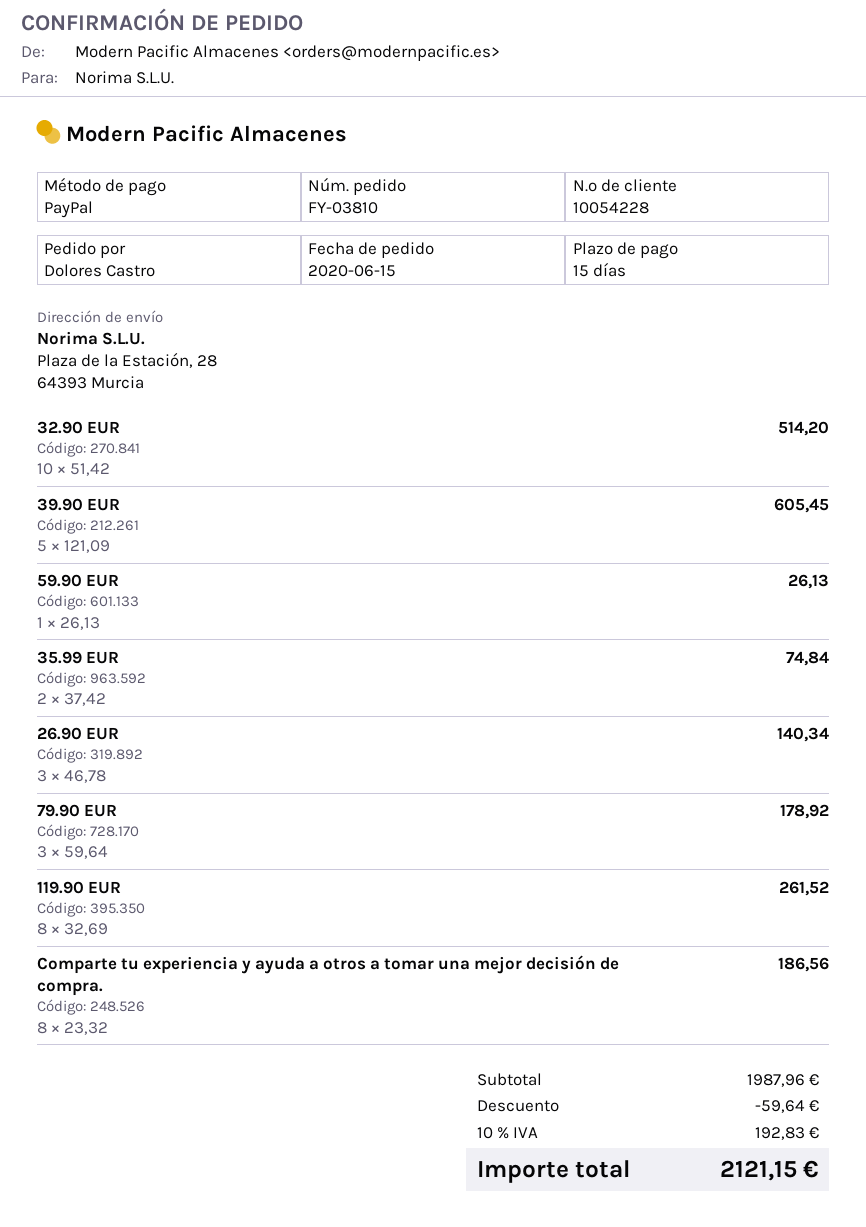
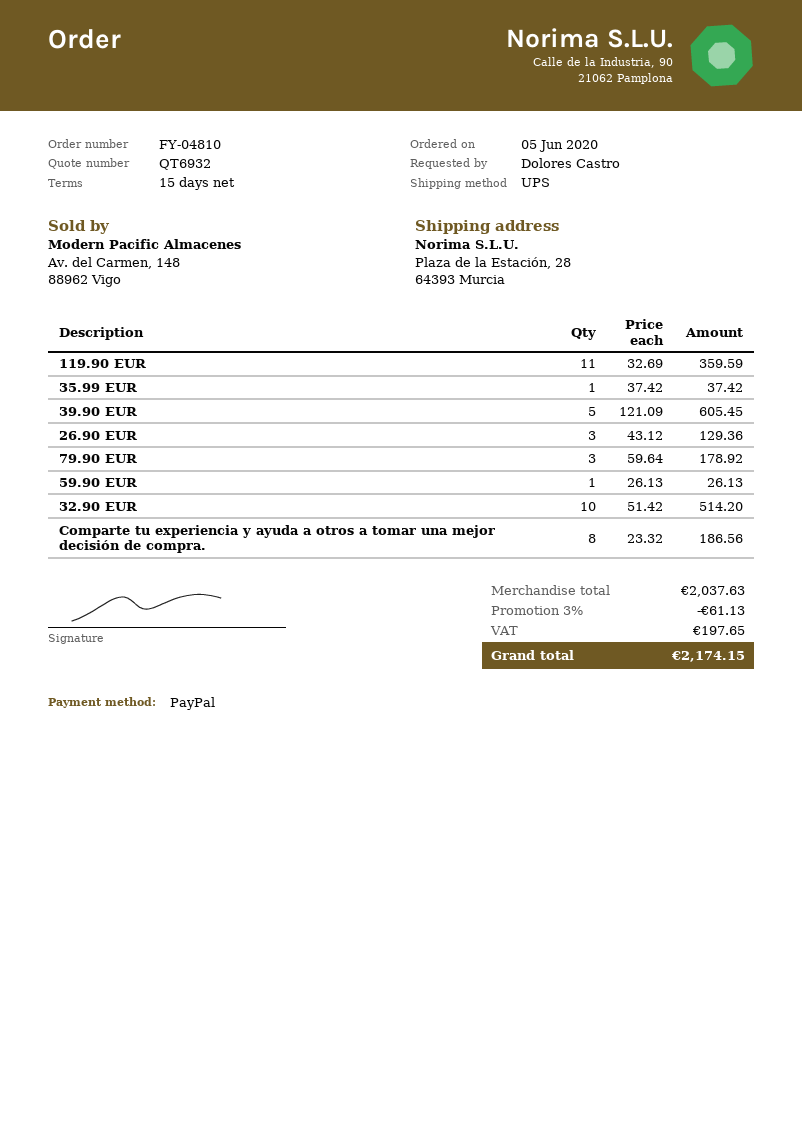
order number: FY-03810 -> FY-04810
order date: 2020-06-15 -> 2020-06-05
35.99 EUR: 2 x 37.42 = 74.84 -> 1 x 37.42 = 37.42
26.90 EUR: 3 x 46.78 = 140.34 -> 3 x 43.12 = 129.36
119.90 EUR: 8 x 32.69 = 261.52 -> 11 x 32.69 = 359.59
subtotal: 1987.96 -> 2037.63
discount: 59.64 -> 61.13
tax: 192.83 -> 197.65
total: 2121.15 -> 2174.15

